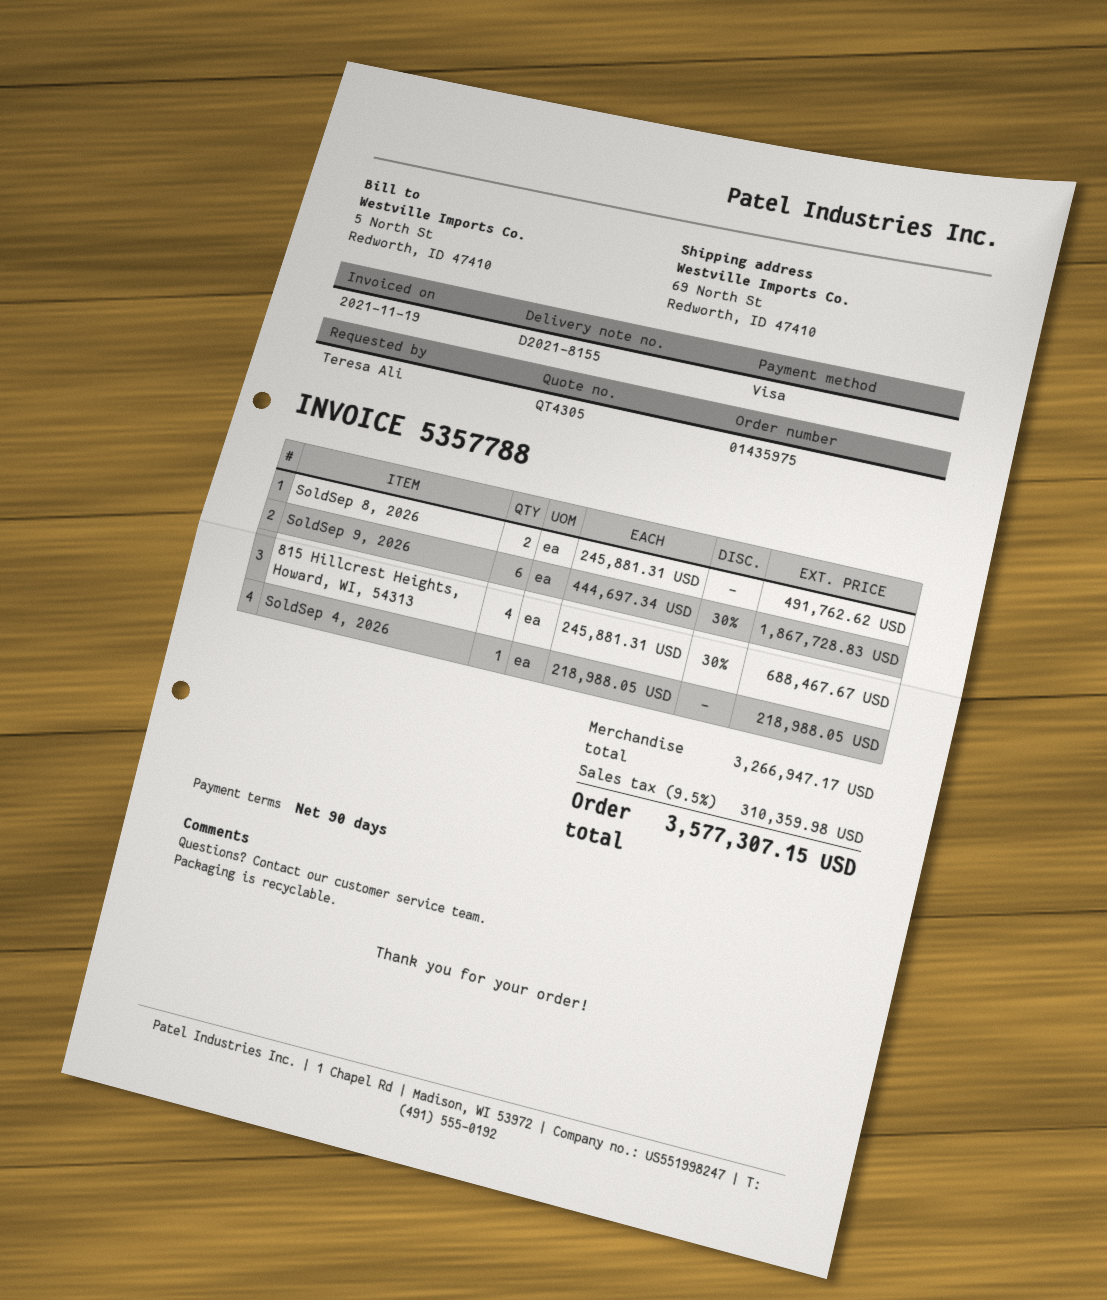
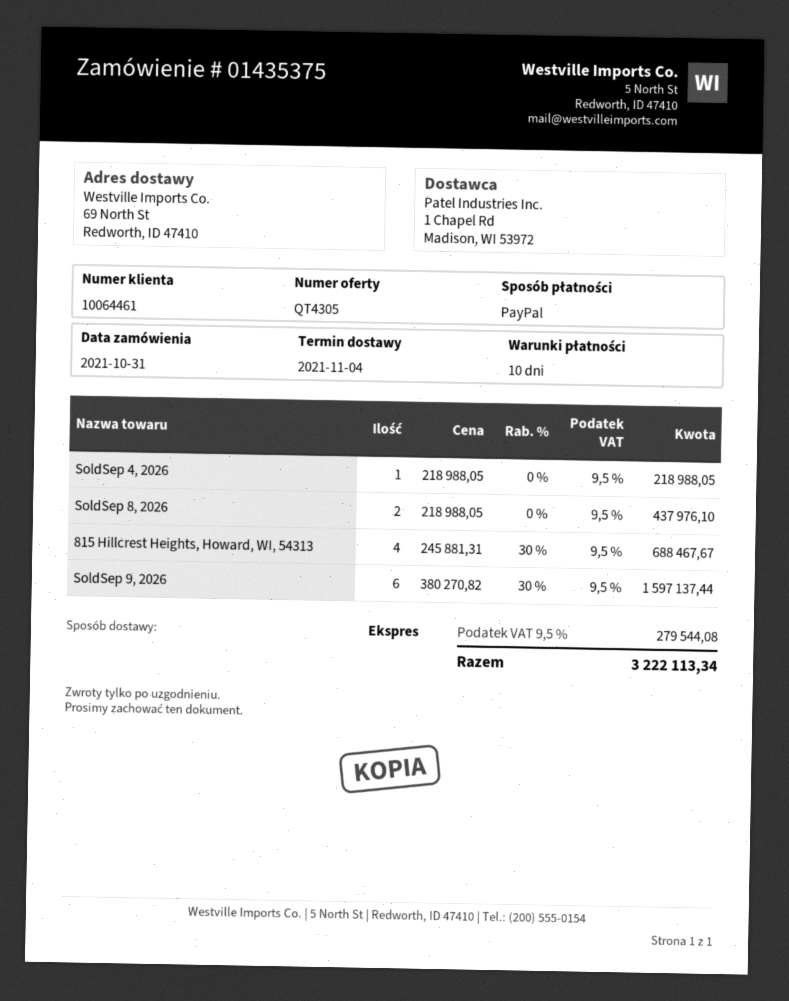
order number: 01435975 -> 01435375
payment terms: 90 days -> 10 days
payment method: Visa -> PayPal
SoldSep 8, 2026: 2 x 245881.31 = 491762.62 -> 2 x 218988.05 = 437976.10
SoldSep 9, 2026: 6 x 444697.34 - 30% = 1867728.83 -> 6 x 380270.82 - 30% = 1597137.44
tax: 9.5% = 310359.98 -> 9.5% = 279544.08
total: 3577307.15 -> 3222113.34

